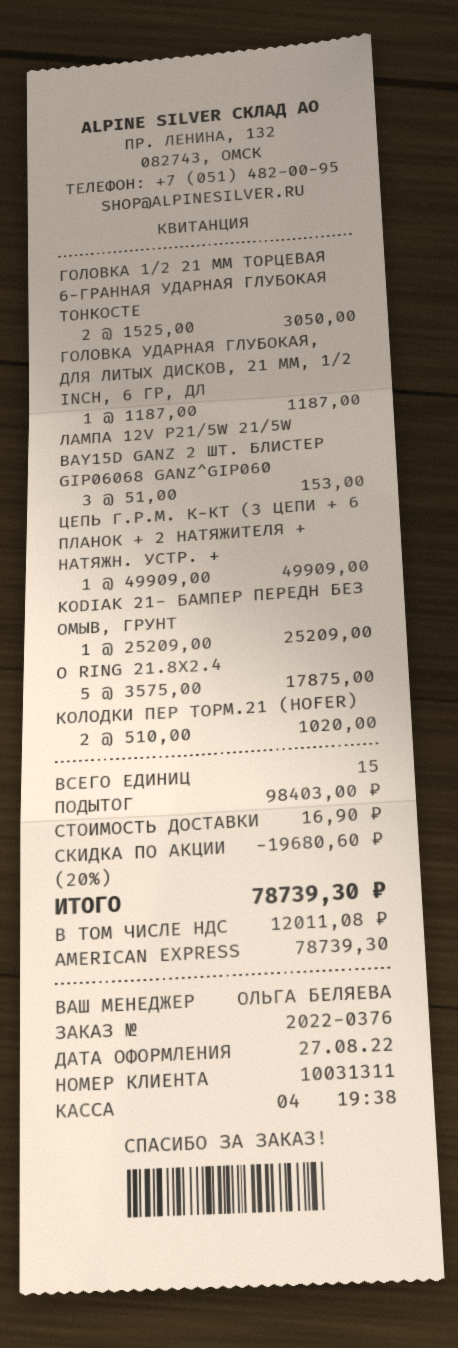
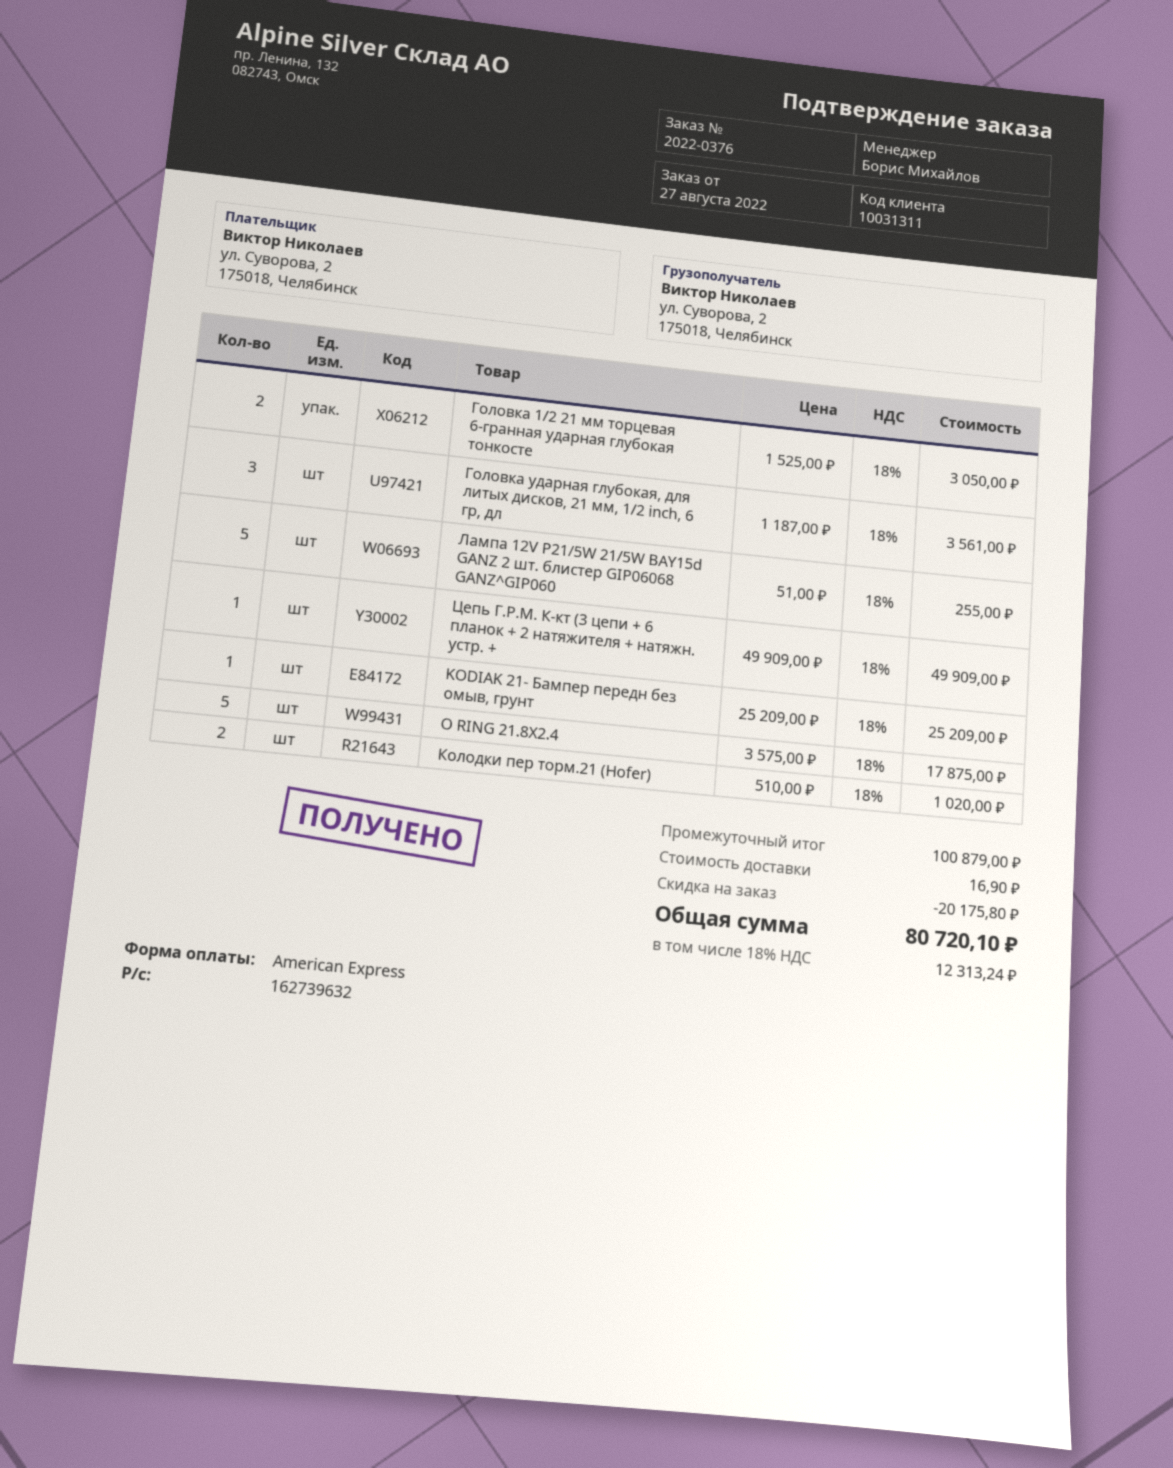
sales rep: ОЛЬГА БЕЛЯЕВА -> Борис Михайлов
ГОЛОВКА УДАРНАЯ ГЛУБОКАЯ, ДЛЯ ЛИТЫХ ДИСКОВ, 21 ММ, 1/2 INCH, 6 ГР, ДЛ: 1 x 1187.00 = 1187.00 -> 3 x 1187.00 = 3561.00
ЛАМПА 12V P21/5W 21/5W BAY15D GANZ 2 ШТ. БЛИСТЕР GIP06068 GANZ^GIP060: 3 x 51.00 = 153.00 -> 5 x 51.00 = 255.00
subtotal: 98403.00 -> 100879.00
discount: 19680.60 -> 20175.80
tax: 12011.08 -> 12313.24
total: 78739.30 -> 80720.10

